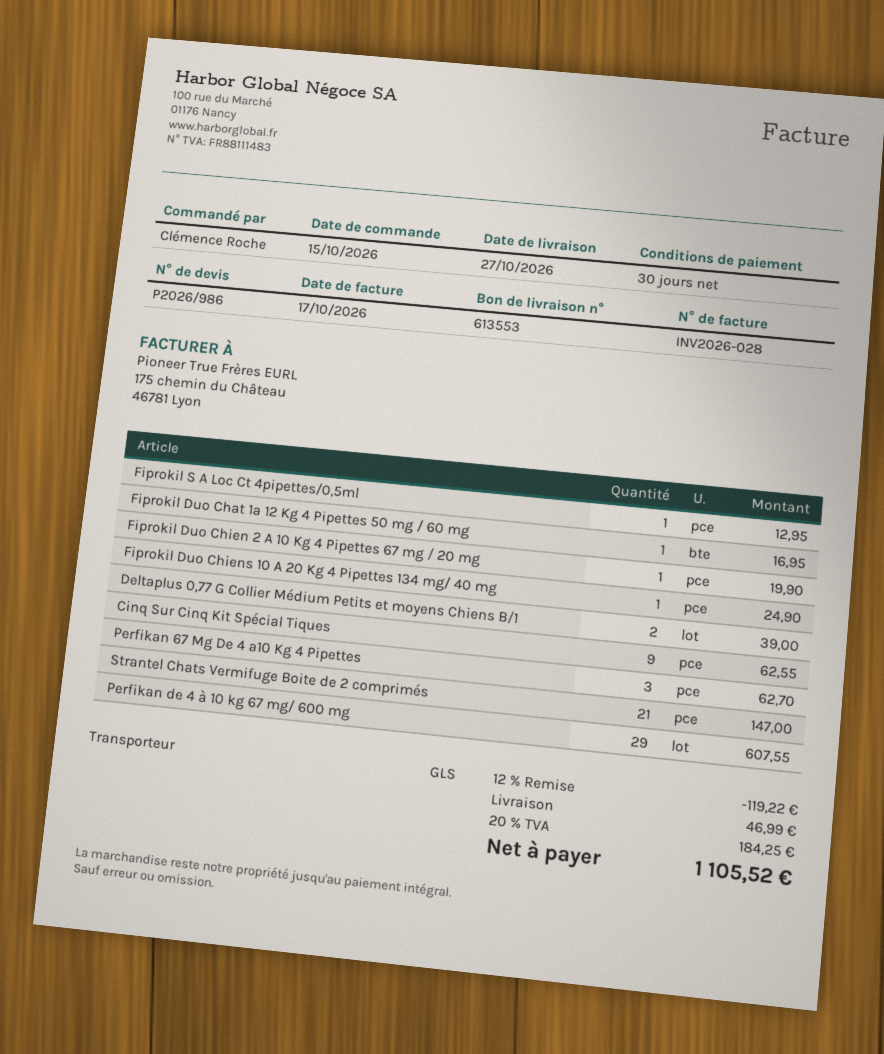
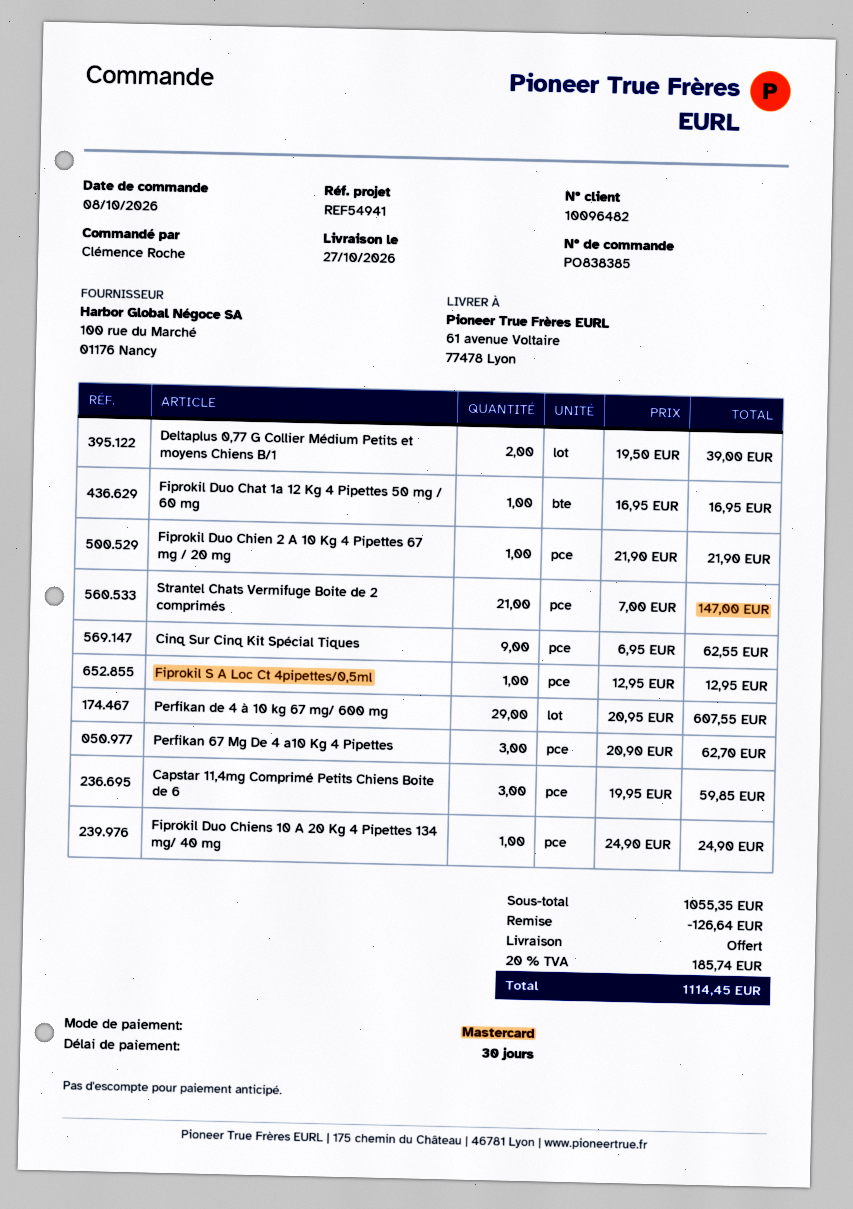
order date: 2026-10-15 -> 2026-10-08
Fiprokil Duo Chien 2 A 10 Kg 4 Pipettes 67 mg / 20 mg: 1 for 19.90 -> 1 for 21.90
Capstar 11,4mg Comprimé Petits Chiens Boite de 6: none -> 3 for 59.85
discount: 119.22 -> 126.64
shipping: 46.99 -> 0.00
tax: 20% = 184.25 -> 20% = 185.74
total: 1105.52 -> 1114.45

